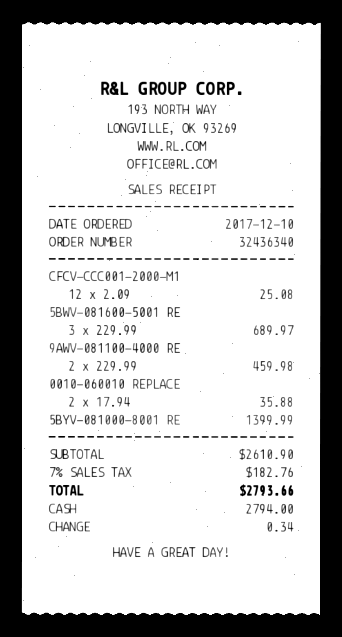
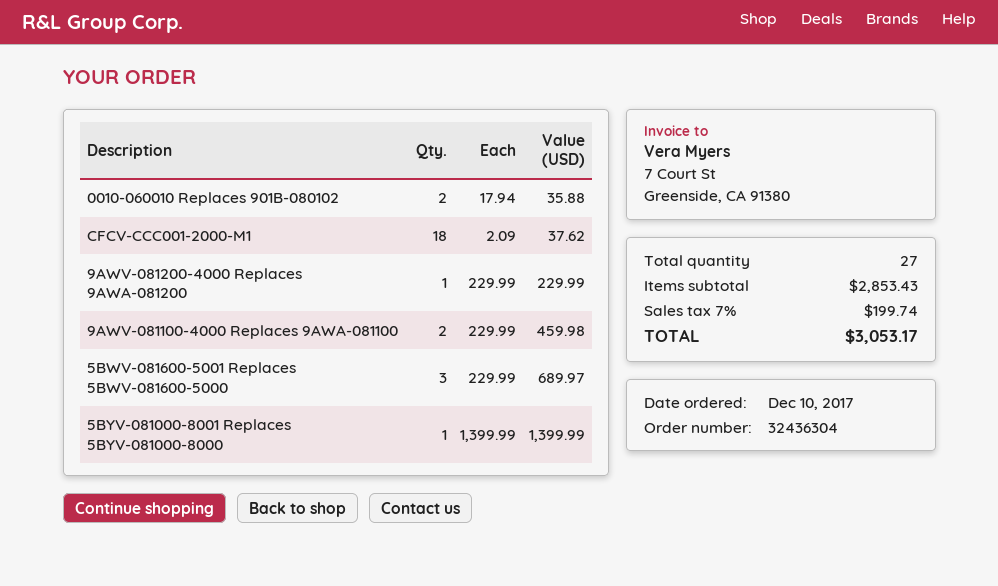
order number: 32436340 -> 32436304
CFCV-CCC001-2000-M1: 12 x 2.09 = 25.08 -> 18 x 2.09 = 37.62
9AWV-081200-4000 Replaces 9AWA-081200: none -> 1 x 229.99 = 229.99
subtotal: 2610.90 -> 2853.43
tax: 7% = 182.76 -> 7% = 199.74
total: 2793.66 -> 3053.17

